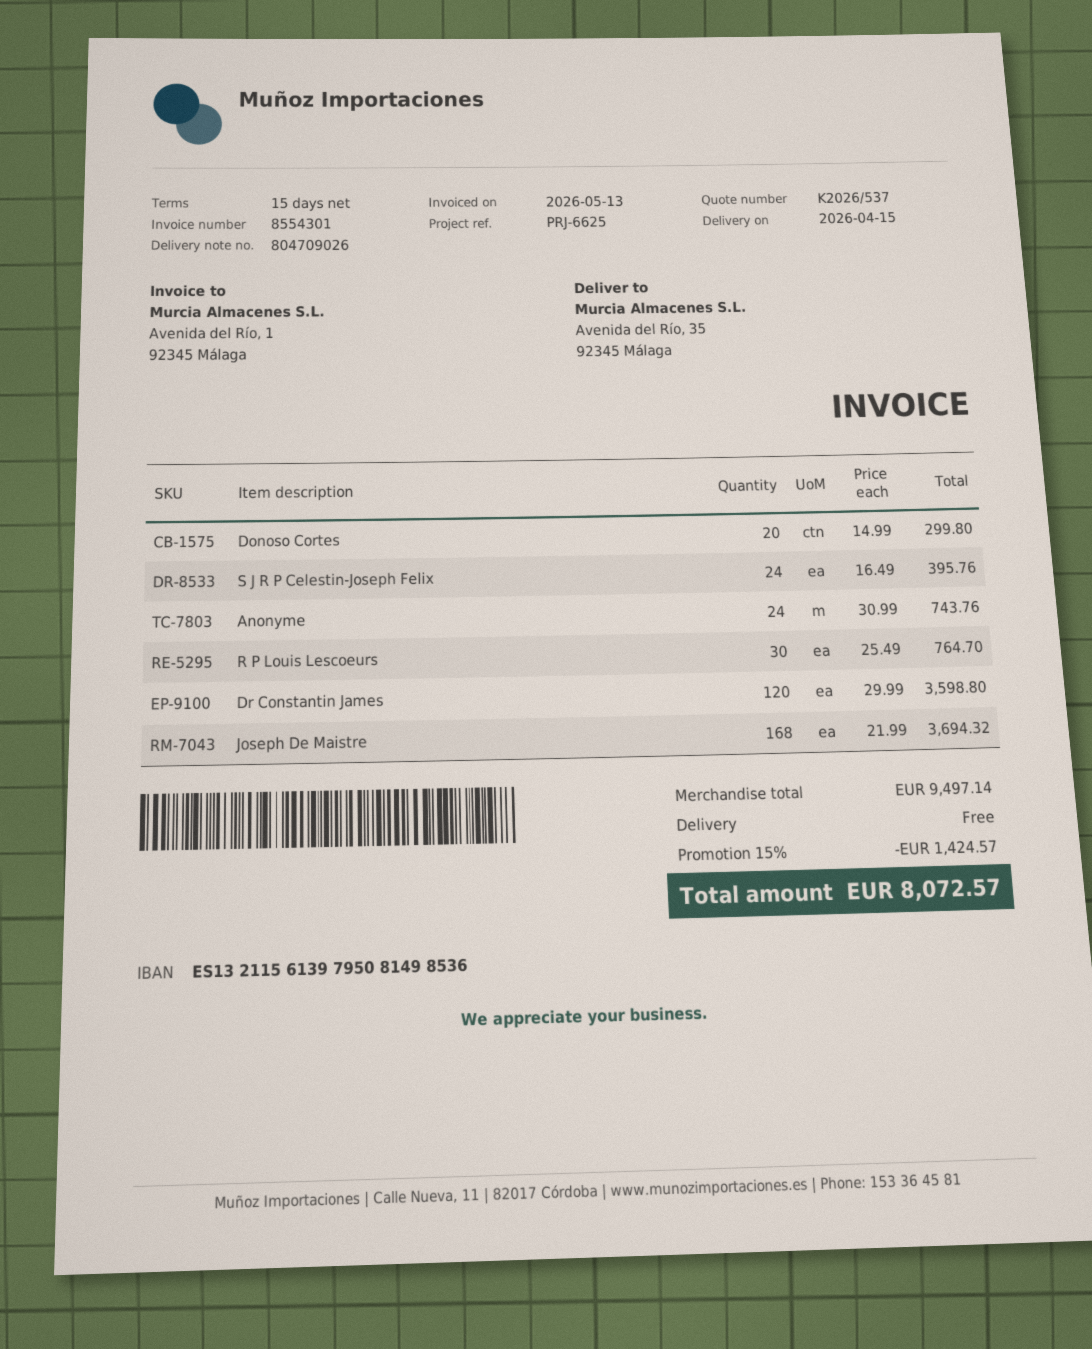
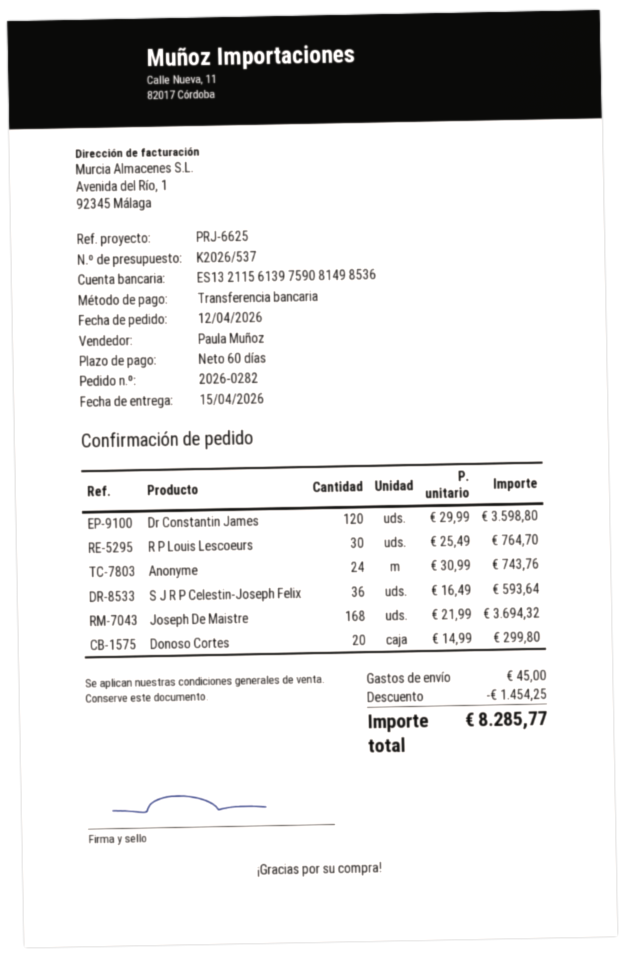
payment terms: 15 days -> 60 days
bank account: ES1321156139795081498536 -> ES1321156139759081498536
S J R P Celestin-Joseph Felix: 24 x 16.49 = 395.76 -> 36 x 16.49 = 593.64
discount: 1424.57 -> 1454.25
shipping: 0.00 -> 45.00
total: 8072.57 -> 8285.77

